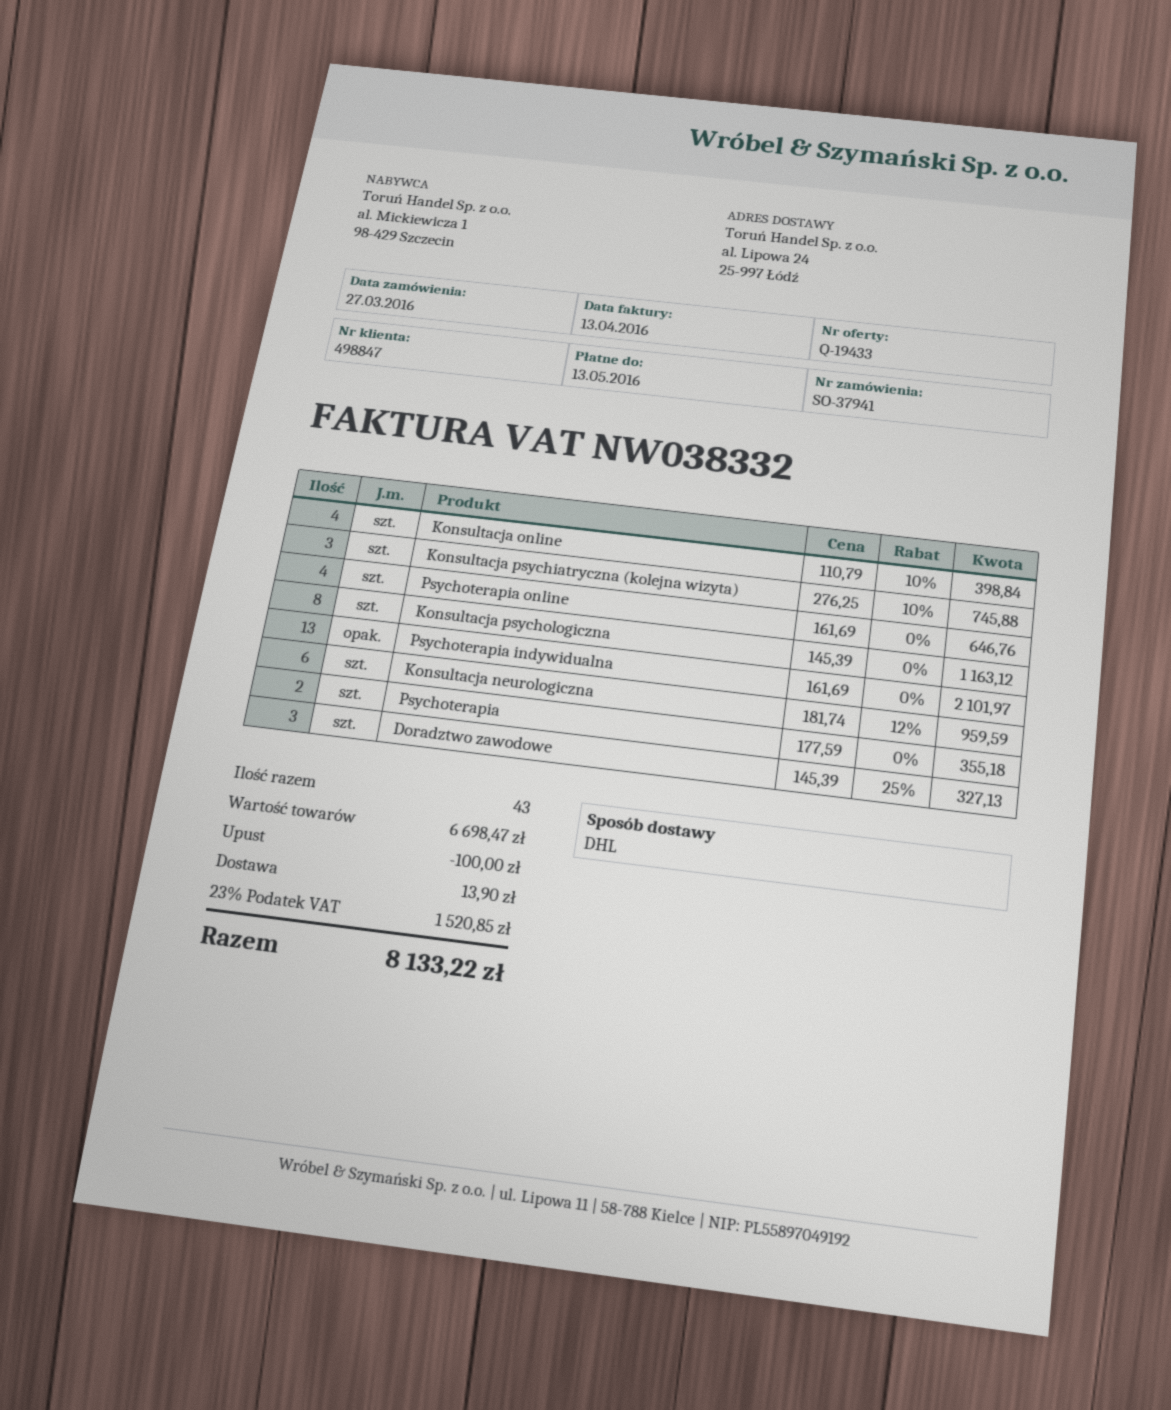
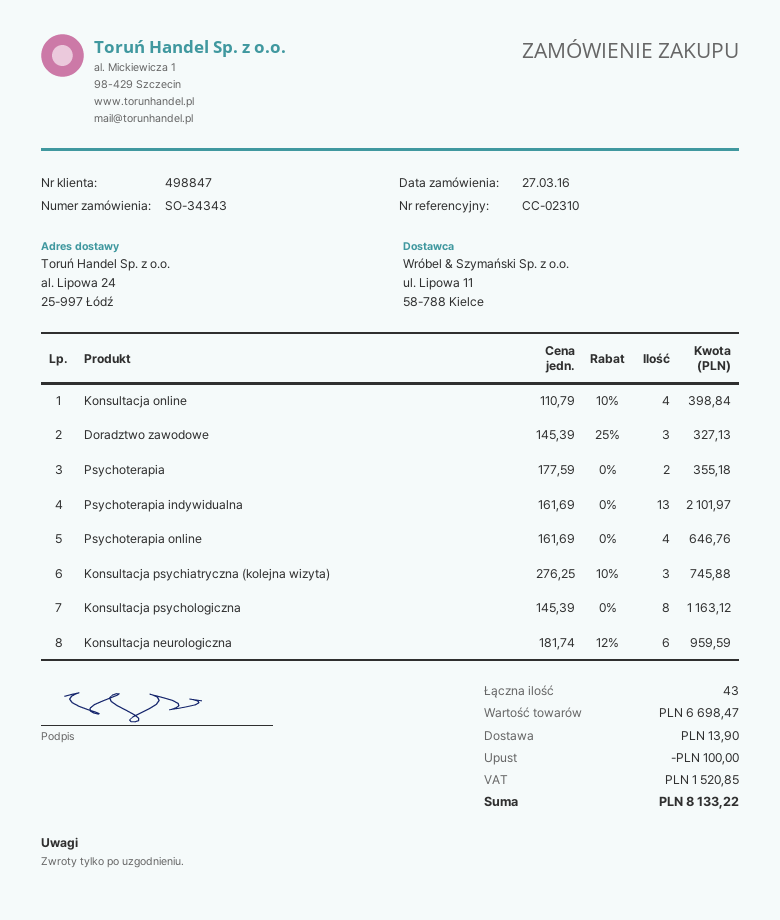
order number: SO-37941 -> SO-34343

